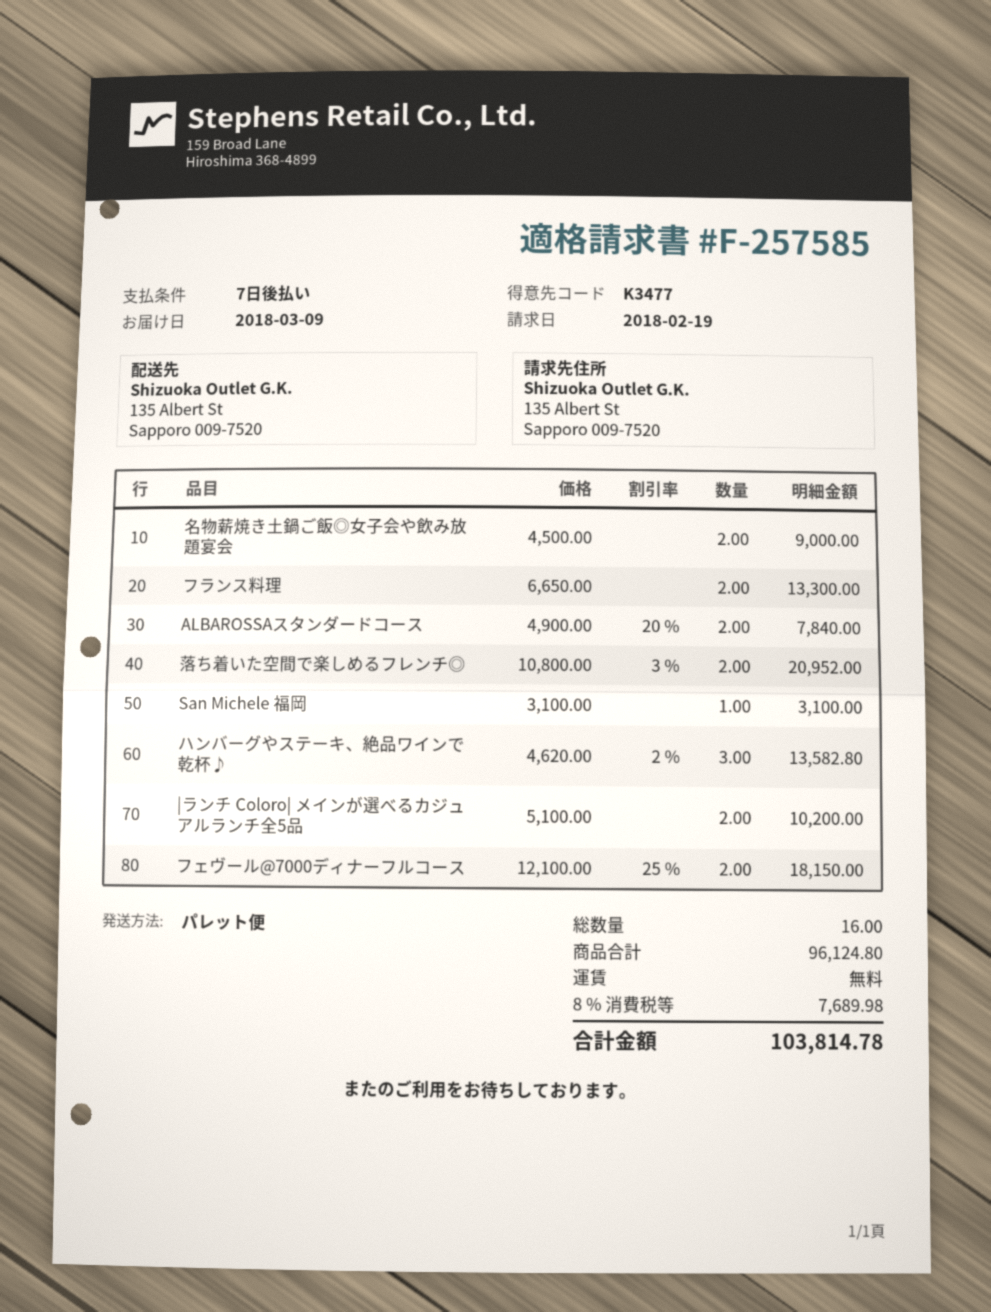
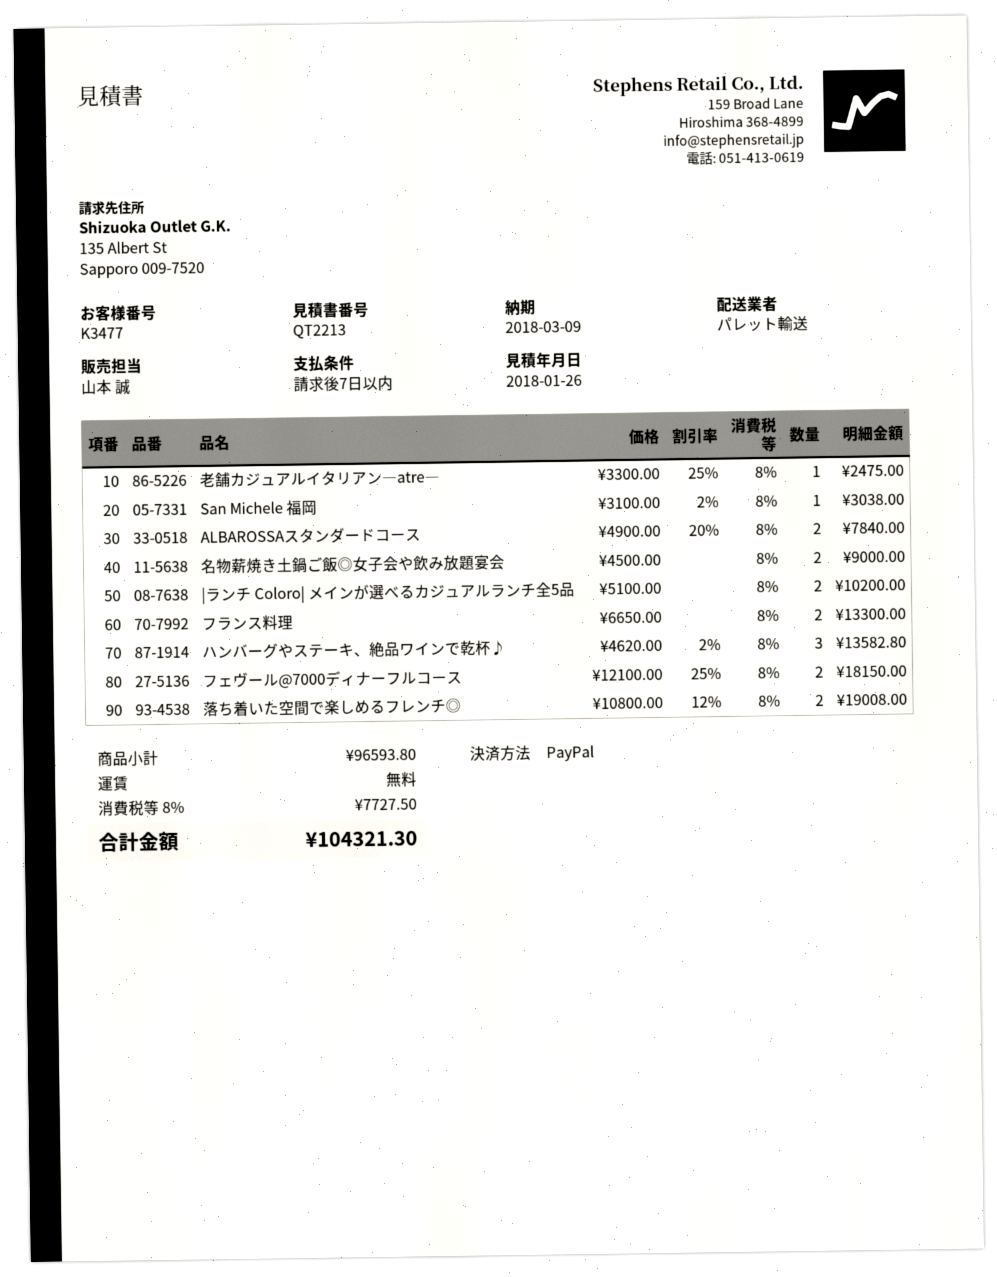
落ち着いた空間で楽しめるフレンチ◎: 2 x 10800.00 - 3% = 20952.00 -> 2 x 10800.00 - 12% = 19008.00
San Michele 福岡: 1 x 3100.00 = 3100.00 -> 1 x 3100.00 - 2% = 3038.00
老舗カジュアルイタリアン―atre―: none -> 1 x 3300.00 - 25% = 2475.00
subtotal: 96124.80 -> 96593.80
tax: 8% = 7689.98 -> 8% = 7727.50
total: 103814.78 -> 104321.30

